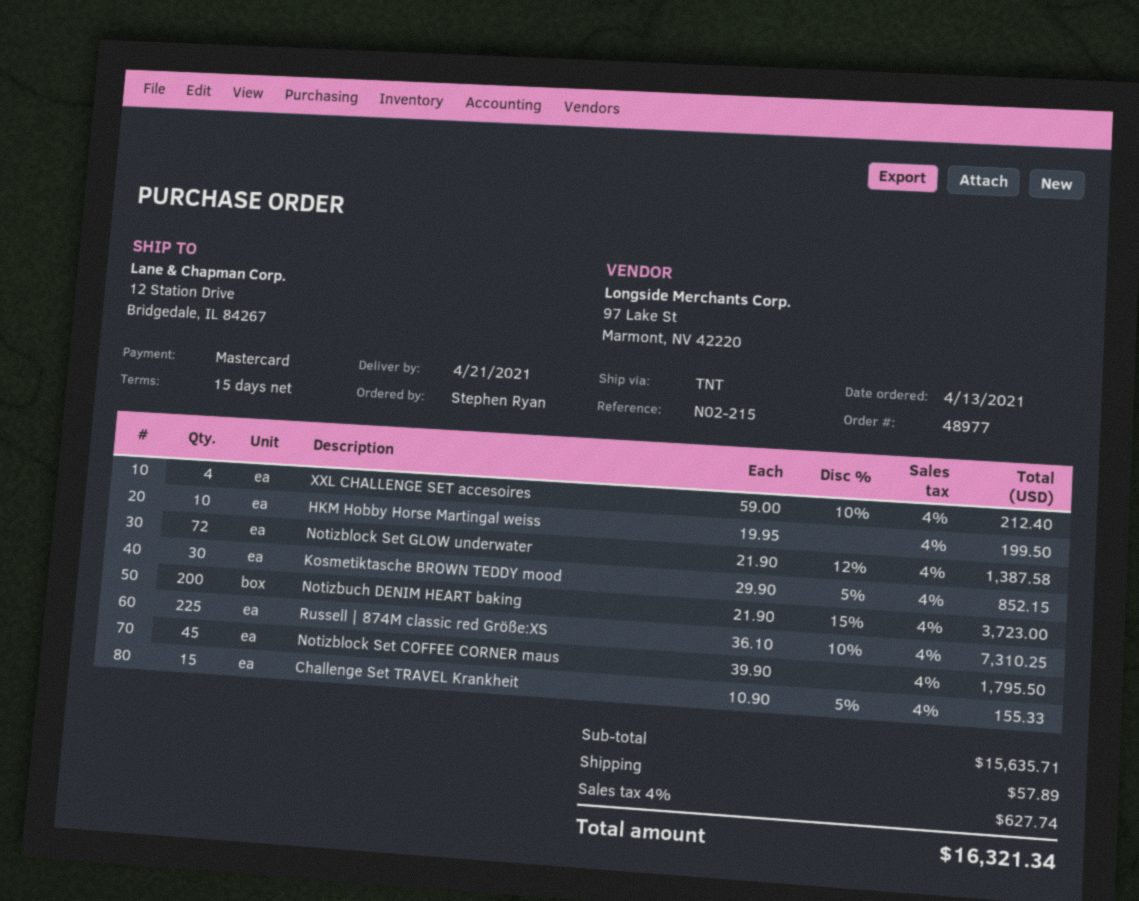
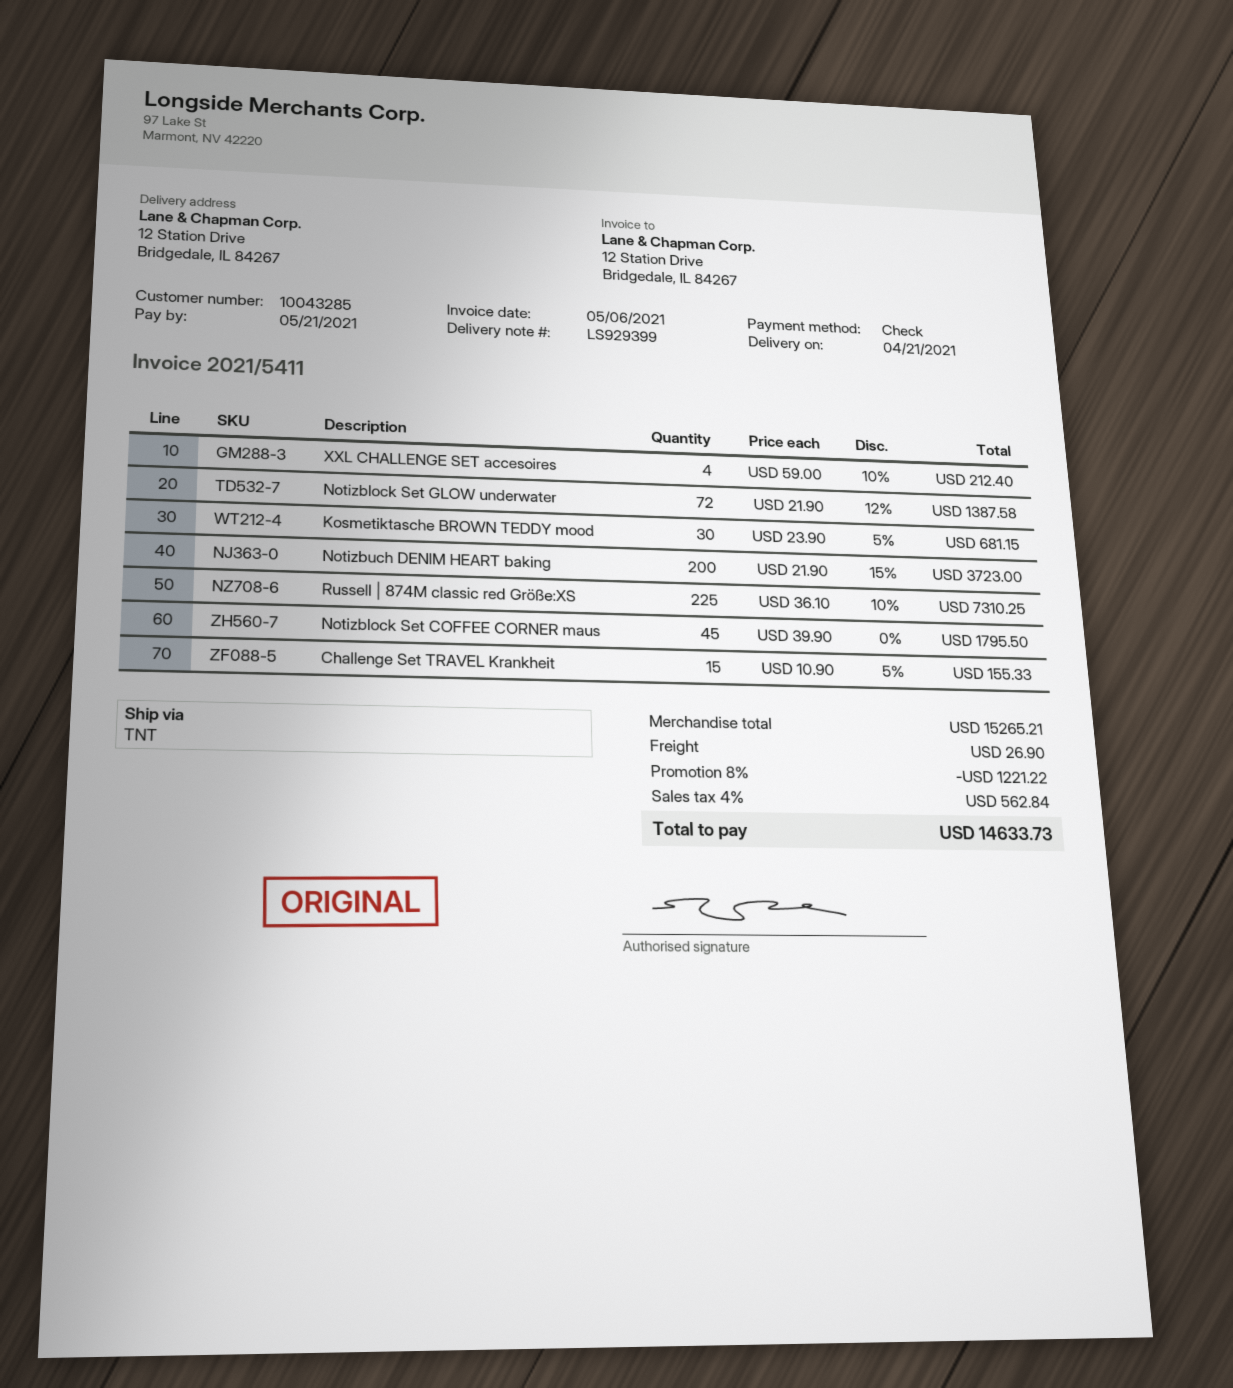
payment method: Mastercard -> cheque
HKM Hobby Horse Martingal weiss: 10 x 19.95 = 199.50 -> none
Kosmetiktasche BROWN TEDDY mood: 30 x 29.90 - 5% = 852.15 -> 30 x 23.90 - 5% = 681.15
subtotal: 15635.71 -> 15265.21
discount: none -> 8% = 1221.22
shipping: 57.89 -> 26.90
tax: 4% = 627.74 -> 4% = 562.84
total: 16321.34 -> 14633.73

